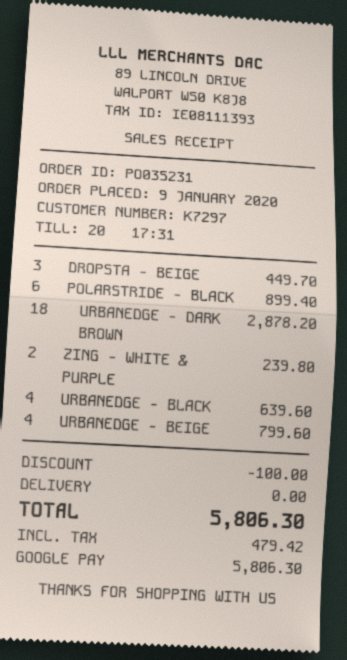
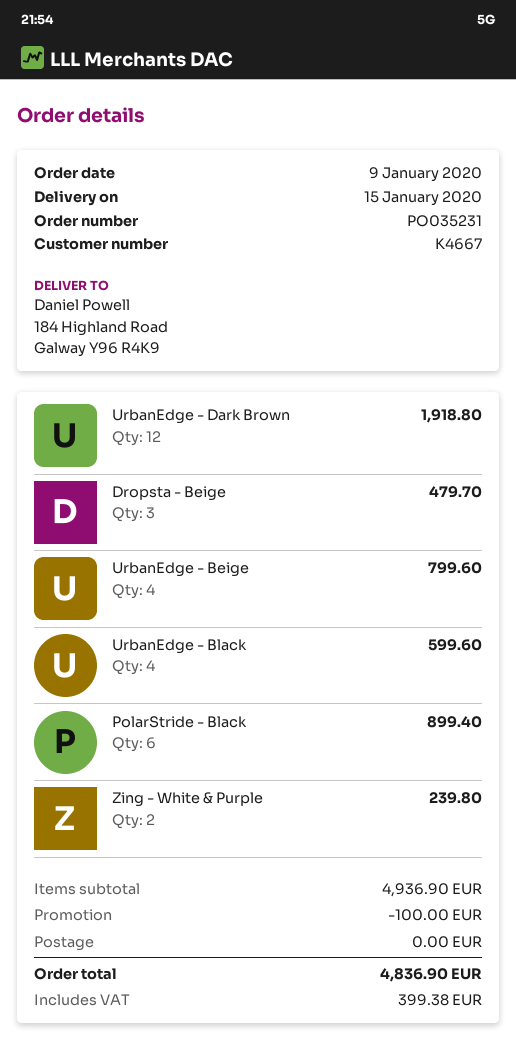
customer number: K7297 -> K4667
DROPSTA - BEIGE: 3 for 449.70 -> 3 for 479.70
URBANEDGE - DARK BROWN: 18 for 2878.20 -> 12 for 1918.80
URBANEDGE - BLACK: 4 for 639.60 -> 4 for 599.60
tax: 479.42 -> 399.38
total: 5806.30 -> 4836.90

